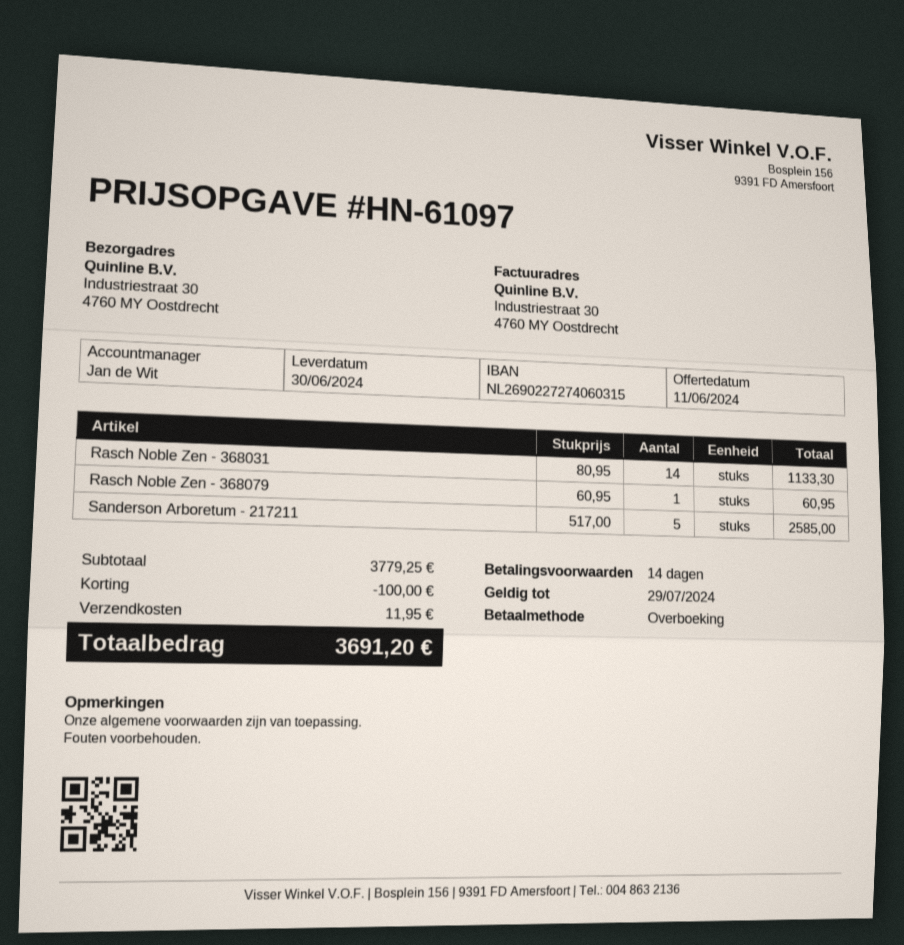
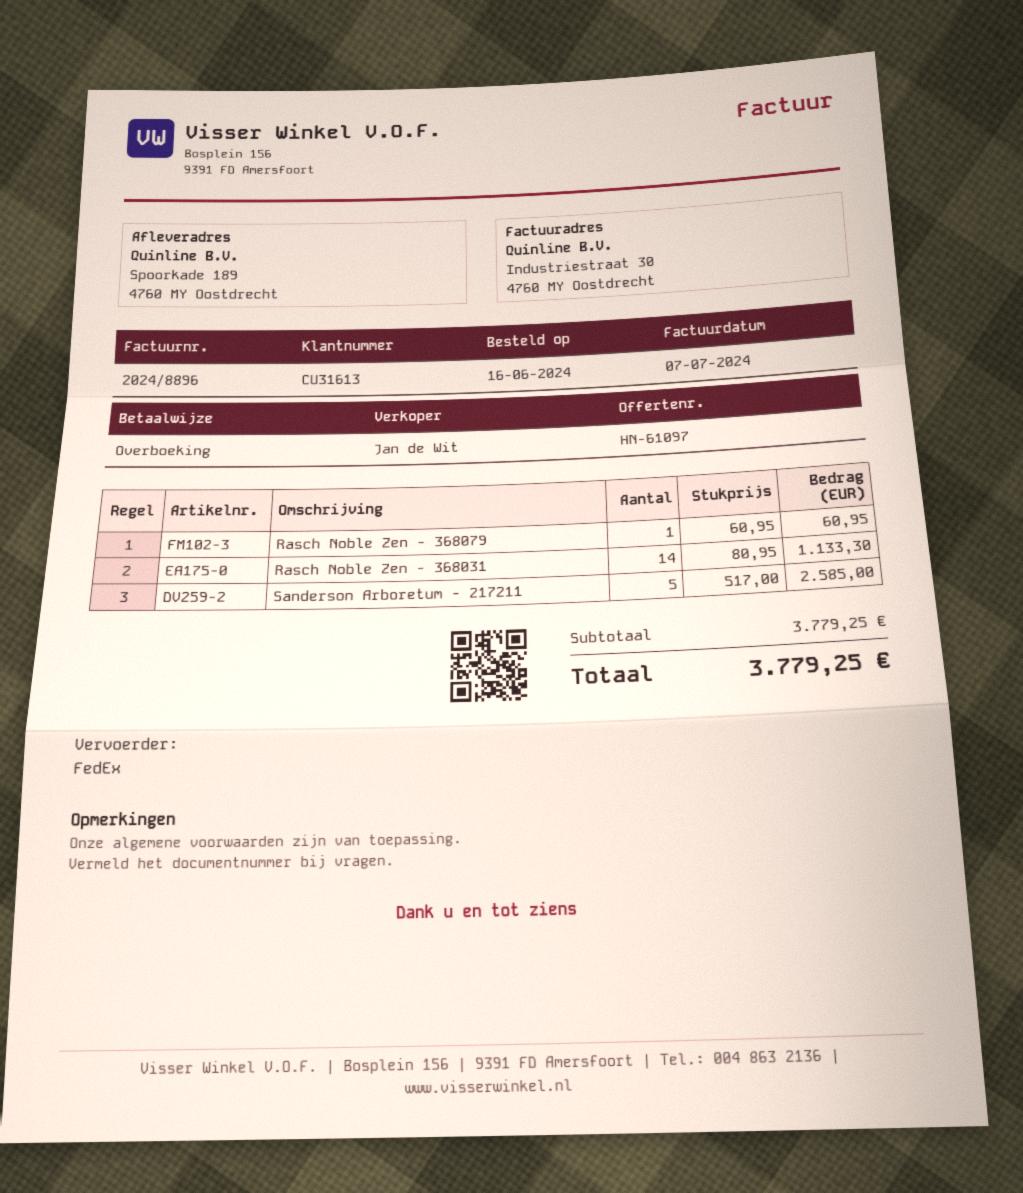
ship to: Industriestraat 30, 4760 MY Oostdrecht -> Spoorkade 189, 4760 MY Oostdrecht
discount: 100.00 -> none
shipping: 11.95 -> none
total: 3691.20 -> 3779.25

